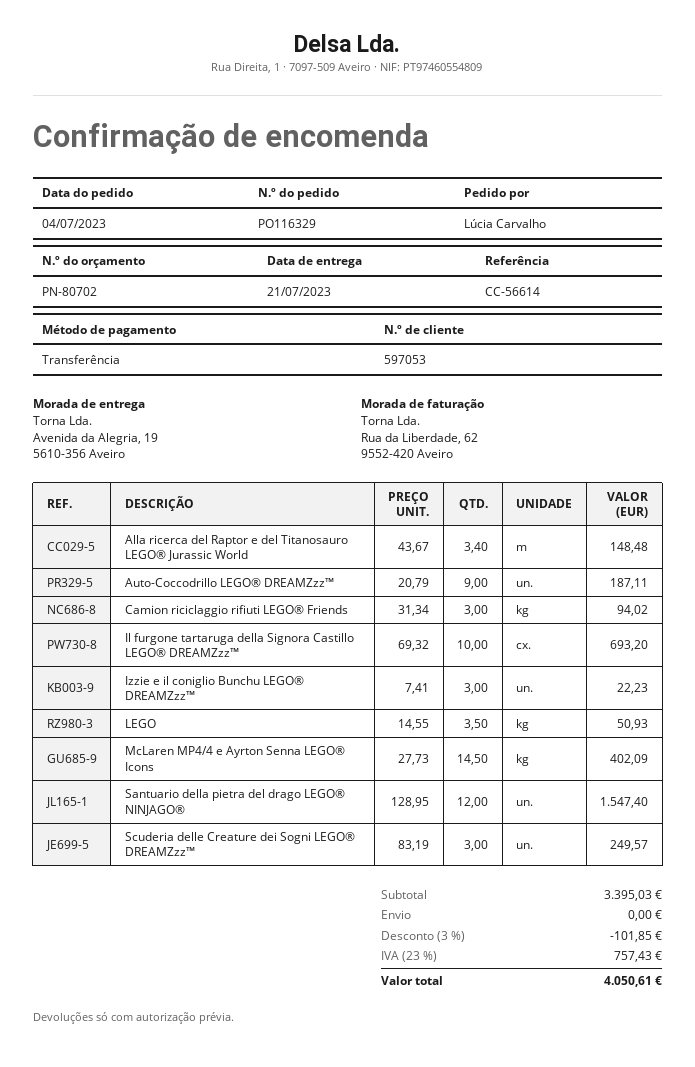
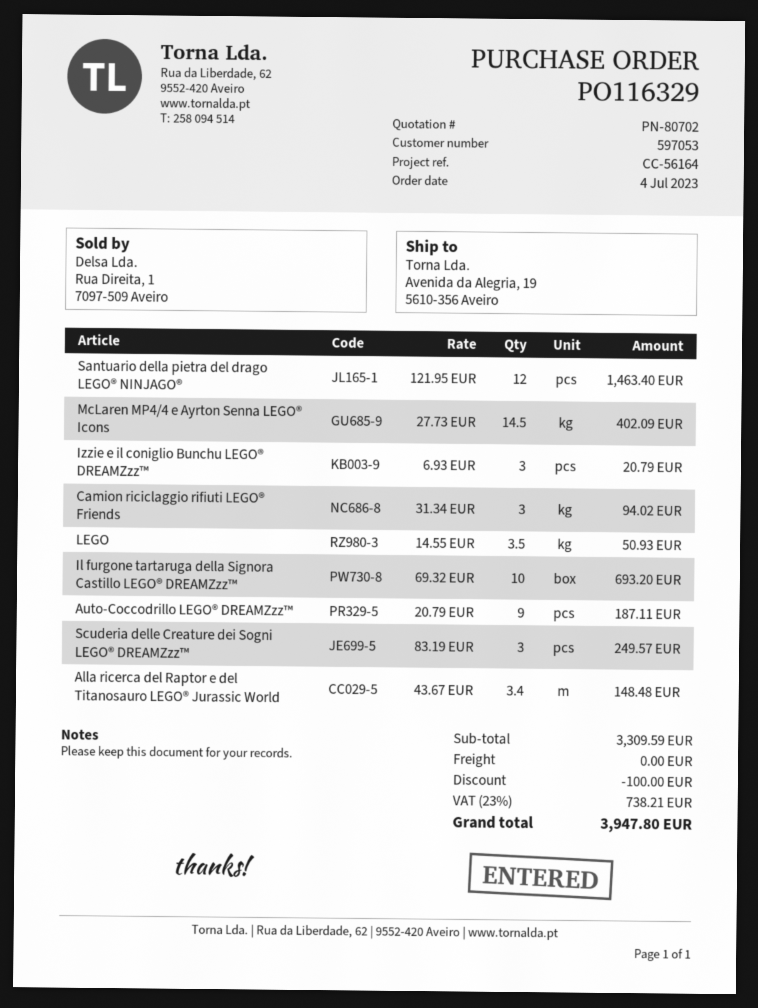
reference: CC-56614 -> CC-56164
Izzie e il coniglio Bunchu LEGO® DREAMZzz™: 3 x 7.41 = 22.23 -> 3 x 6.93 = 20.79
Santuario della pietra del drago LEGO® NINJAGO®: 12 x 128.95 = 1547.40 -> 12 x 121.95 = 1463.40
subtotal: 3395.03 -> 3309.59
discount: 101.85 -> 100.00
tax: 23% = 757.43 -> 23% = 738.21
total: 4050.61 -> 3947.80

